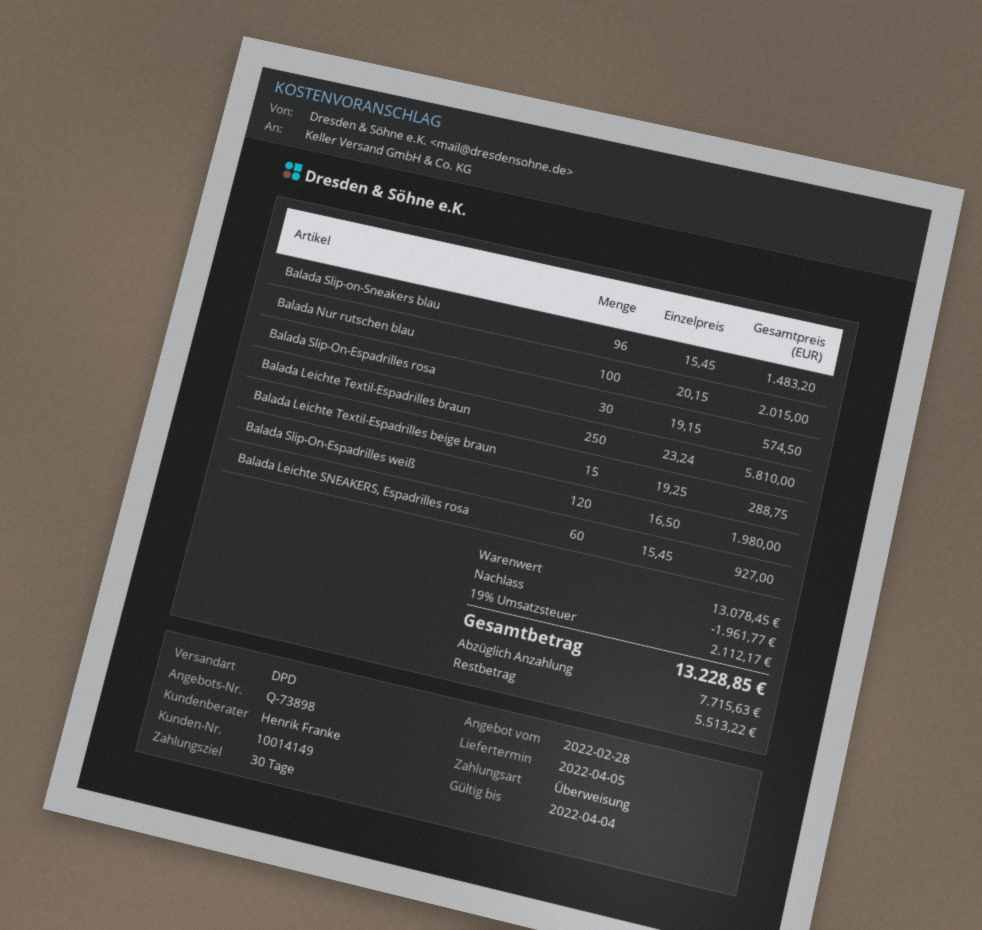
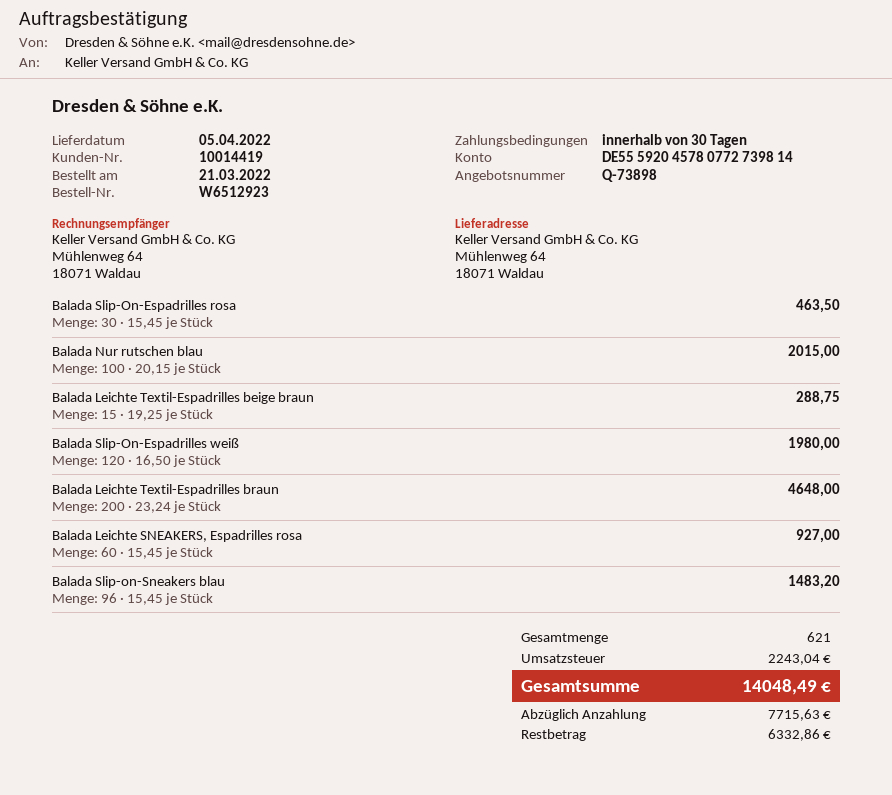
customer number: 10014149 -> 10014419
Balada Slip-On-Espadrilles rosa: 30 x 19.15 = 574.50 -> 30 x 15.45 = 463.50
Balada Leichte Textil-Espadrilles braun: 250 x 23.24 = 5810.00 -> 200 x 23.24 = 4648.00
discount: 1961.77 -> none
tax: 2112.17 -> 2243.04
total: 13228.85 -> 14048.49
balance: 5513.22 -> 6332.86

